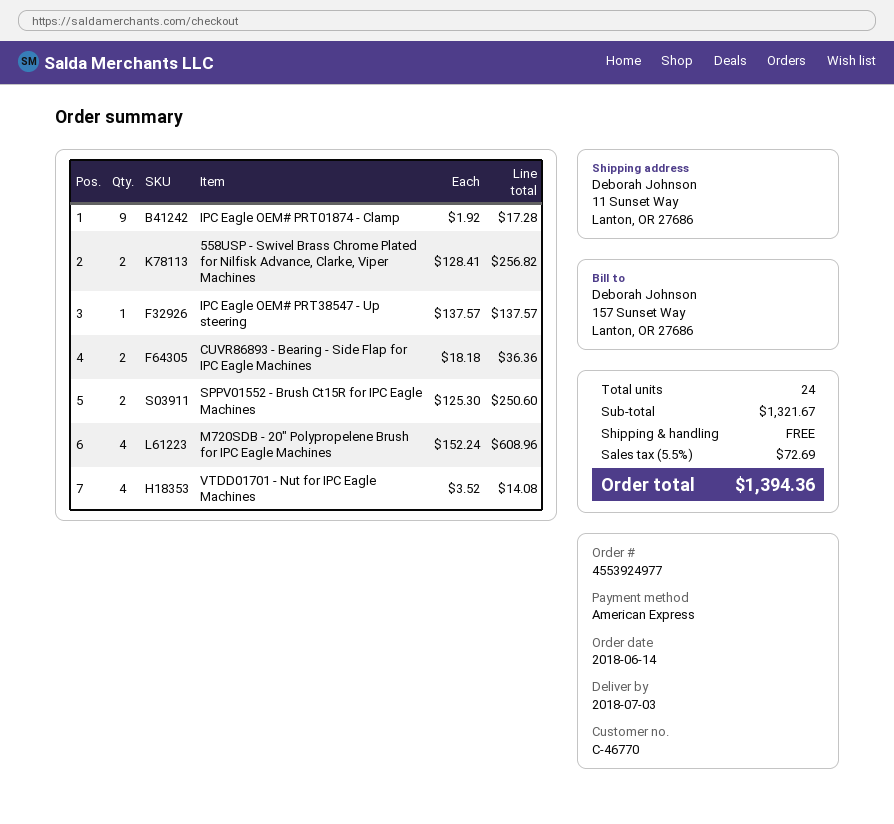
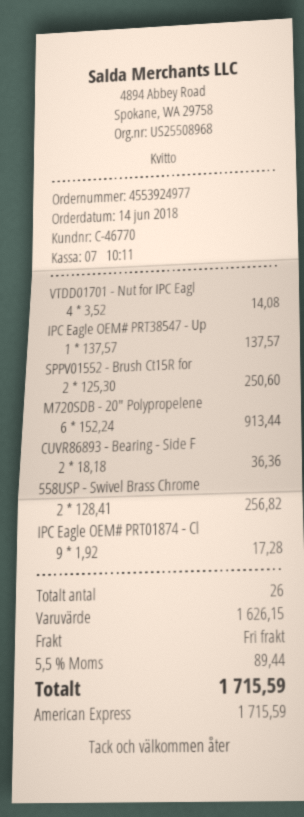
M720SDB - 20" Polypropelene Brush for IPC Eagle Machines: 4 x 152.24 = 608.96 -> 6 x 152.24 = 913.44
total quantity: 24 -> 26
subtotal: 1321.67 -> 1626.15
tax: 5.5% = 72.69 -> 5.5% = 89.44
total: 1394.36 -> 1715.59

